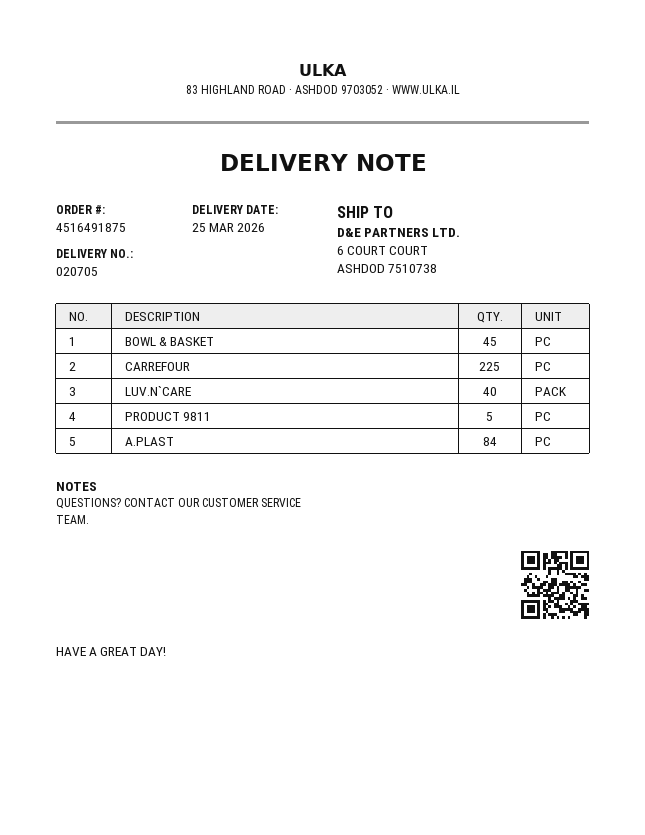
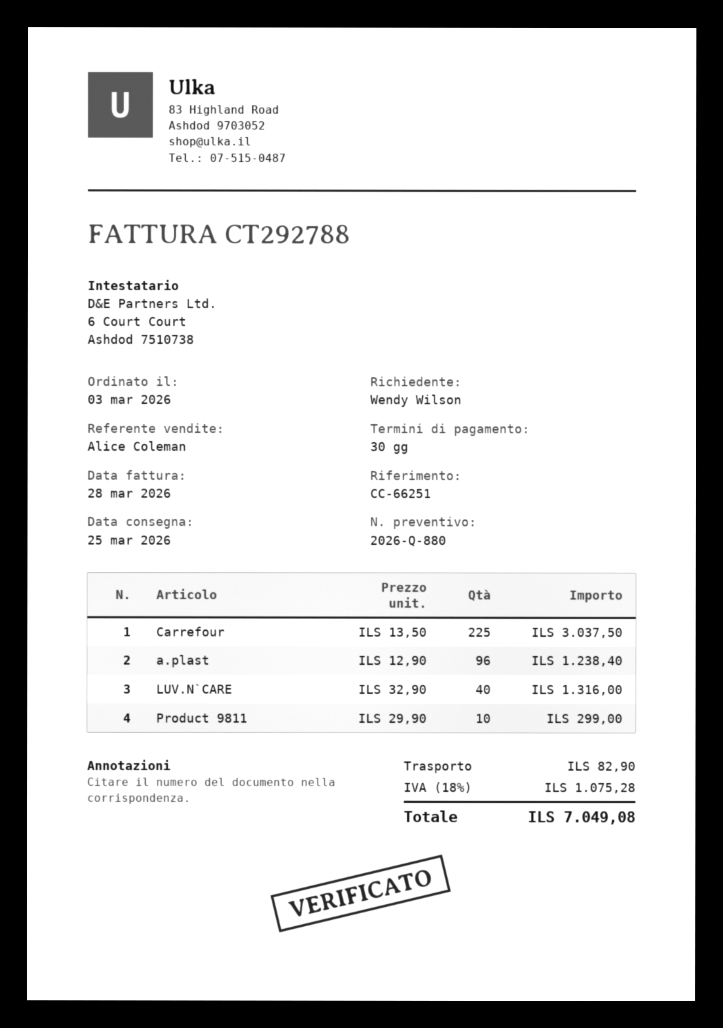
BOWL & BASKET: 45 -> none
PRODUCT 9811: 5 -> 10
A.PLAST: 84 -> 96

